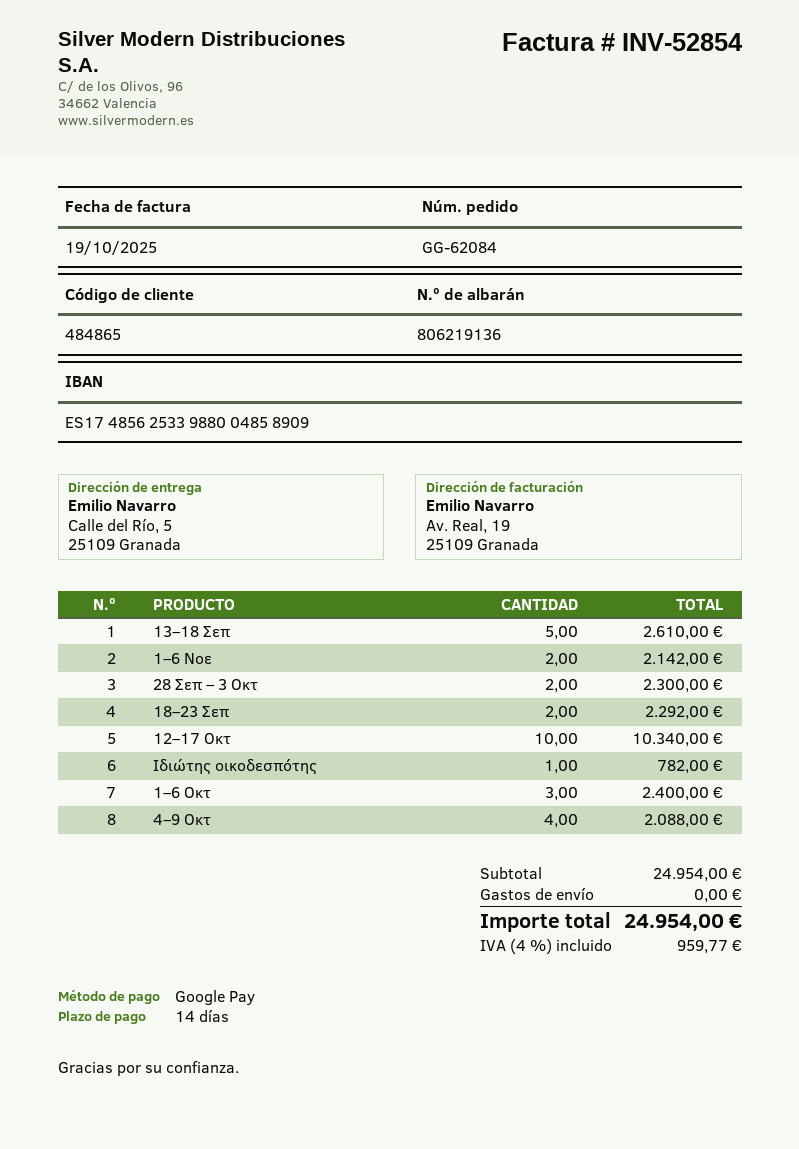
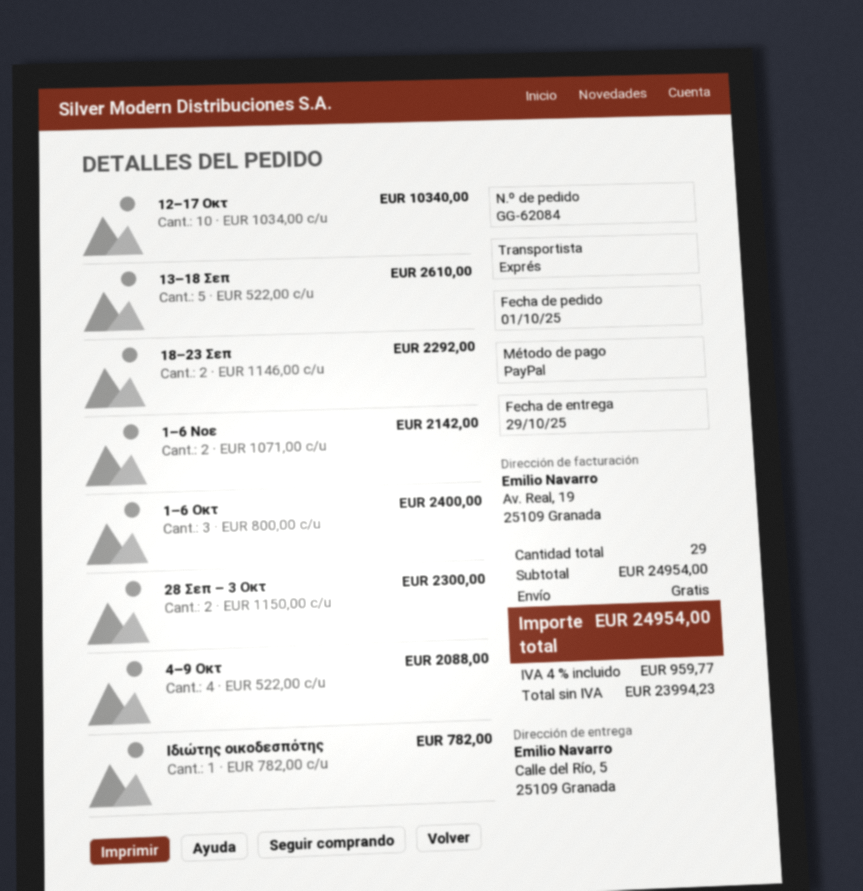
payment method: Google Pay -> PayPal

